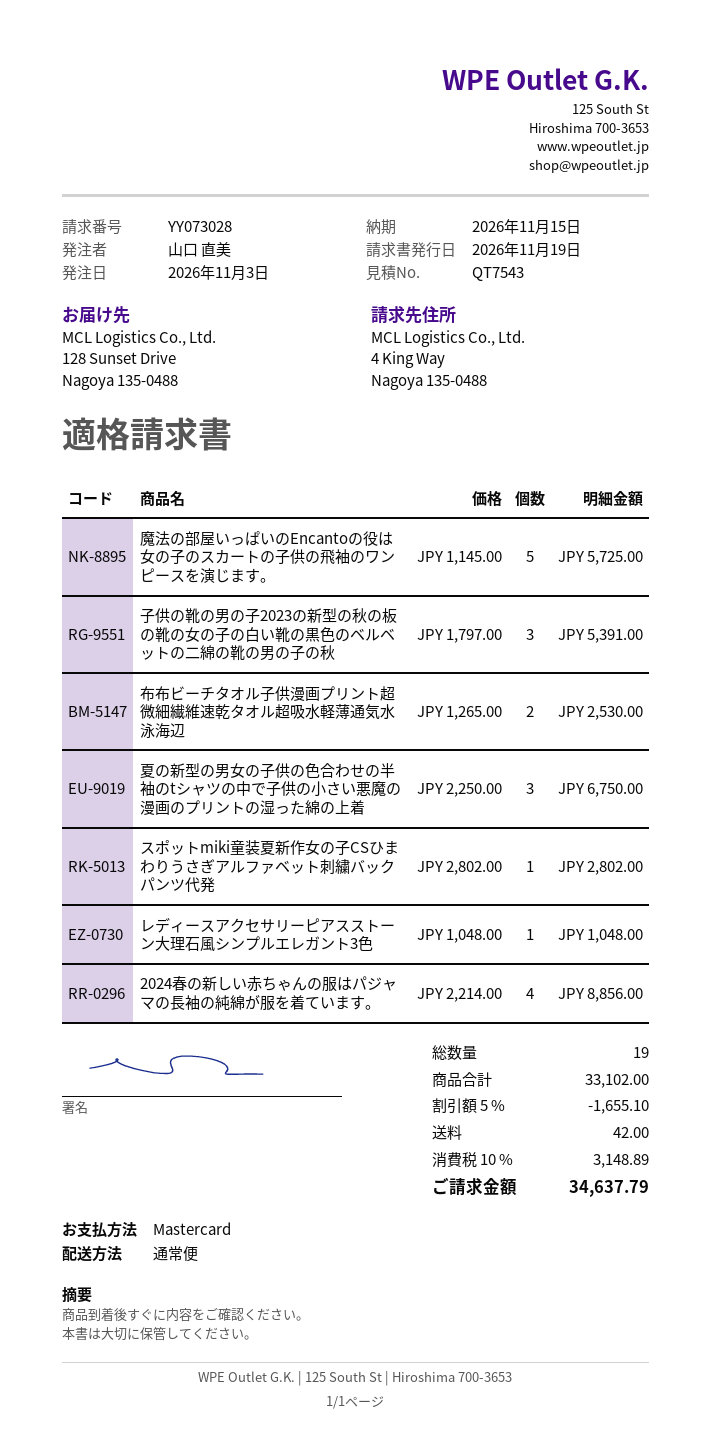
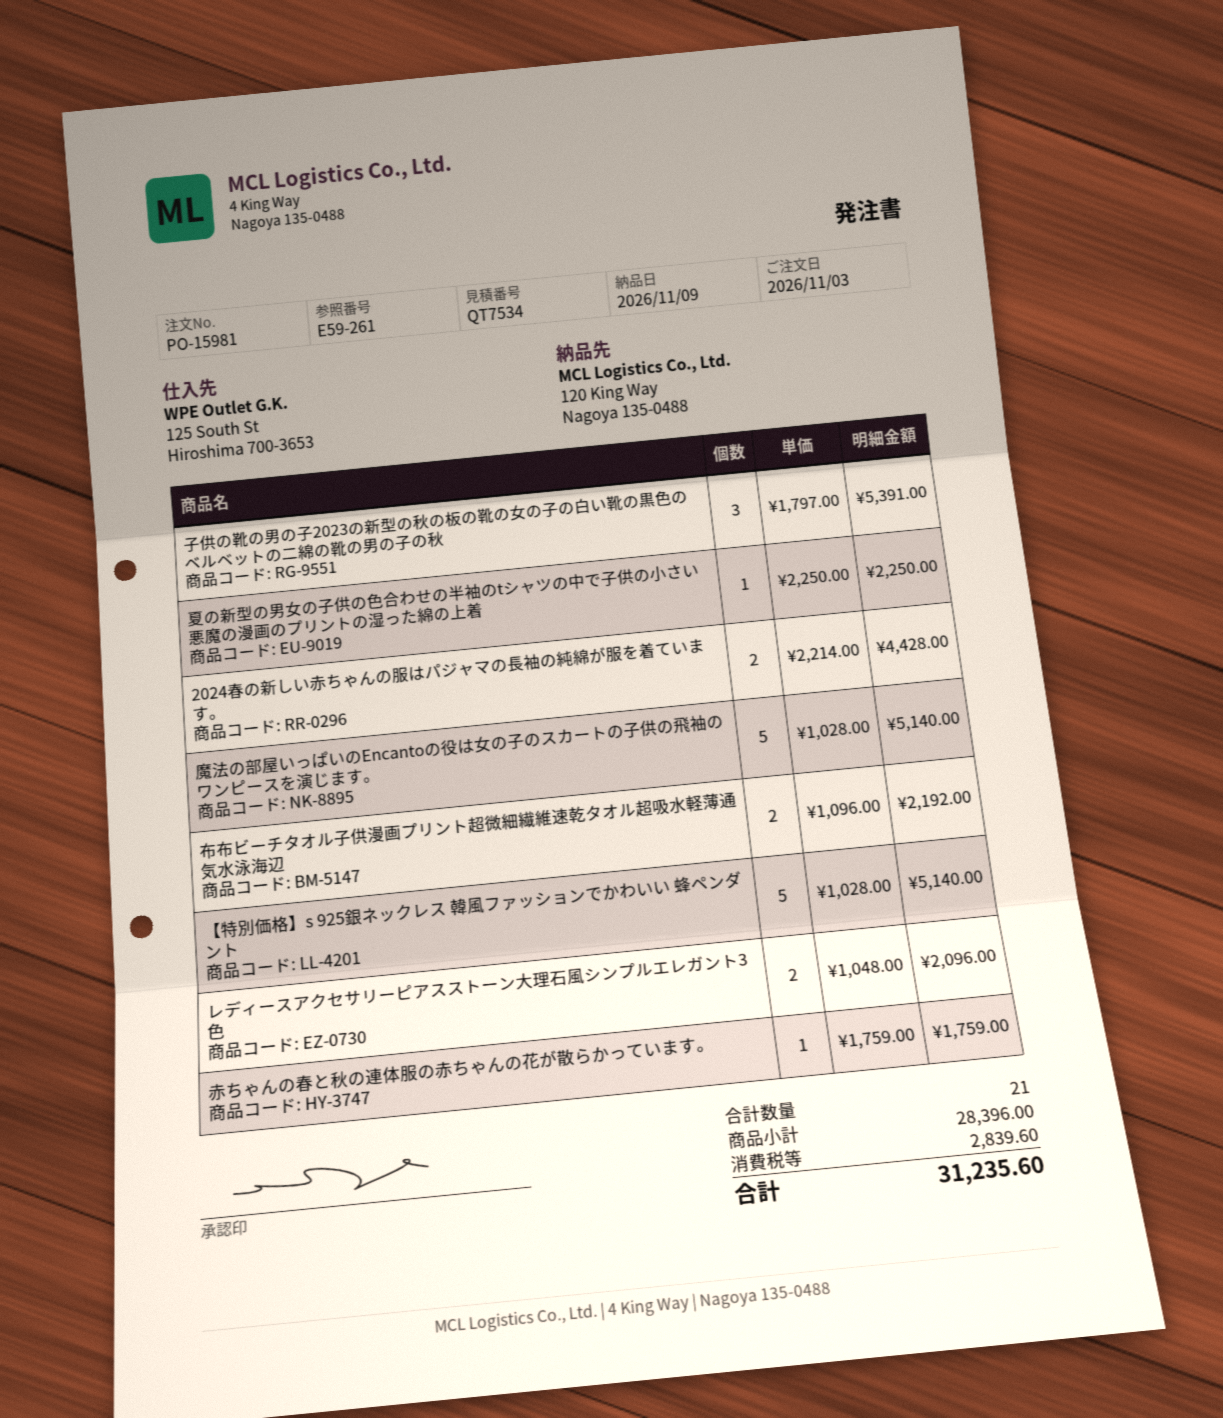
quote number: QT7543 -> QT7534
delivery date: 2026-11-15 -> 2026-11-09
ship to: 128 Sunset Drive, Nagoya 135-0488 -> 120 King Way, Nagoya 135-0488
魔法の部屋いっぱいのEncantoの役は女の子のスカートの子供の飛袖のワンピースを演じます。: 5 x 1145.00 = 5725.00 -> 5 x 1028.00 = 5140.00
布布ビーチタオル子供漫画プリント超微細繊維速乾タオル超吸水軽薄通気水泳海辺: 2 x 1265.00 = 2530.00 -> 2 x 1096.00 = 2192.00
夏の新型の男女の子供の色合わせの半袖のtシャツの中で子供の小さい悪魔の漫画のプリントの湿った綿の上着: 3 x 2250.00 = 6750.00 -> 1 x 2250.00 = 2250.00
スポットmiki童装夏新作女の子CSひまわりうさぎアルファベット刺繍バックパンツ代発: 1 x 2802.00 = 2802.00 -> none
レディースアクセサリーピアスストーン大理石風シンプルエレガント3色: 1 x 1048.00 = 1048.00 -> 2 x 1048.00 = 2096.00
2024春の新しい赤ちゃんの服はパジャマの長袖の純綿が服を着ています。: 4 x 2214.00 = 8856.00 -> 2 x 2214.00 = 4428.00
【特別価格】s 925銀ネックレス 韓風ファッションでかわいい 蜂ペンダント: none -> 5 x 1028.00 = 5140.00
赤ちゃんの春と秋の連体服の赤ちゃんの花が散らかっています。: none -> 1 x 1759.00 = 1759.00
total quantity: 19 -> 21
subtotal: 33102.00 -> 28396.00
discount: 5% = 1655.10 -> none
shipping: 42.00 -> none
tax: 3148.89 -> 2839.60
total: 34637.79 -> 31235.60

